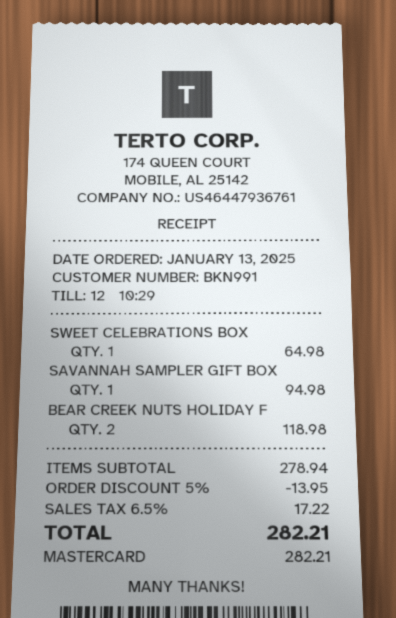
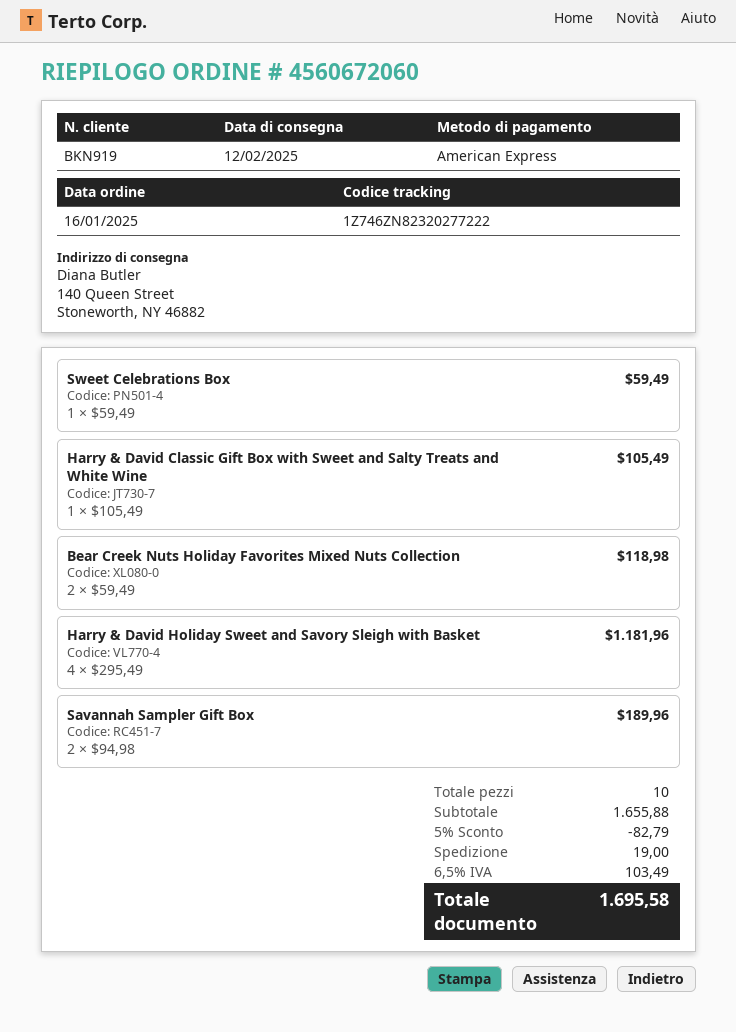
order date: 2025-01-13 -> 2025-01-16
customer number: BKN991 -> BKN919
payment method: Mastercard -> American Express
SWEET CELEBRATIONS BOX: 1 for 64.98 -> 1 for 59.49
SAVANNAH SAMPLER GIFT BOX: 1 for 94.98 -> 2 for 189.96
Harry & David Classic Gift Box with Sweet and Salty Treats and White Wine: none -> 1 for 105.49
Harry & David Holiday Sweet and Savory Sleigh with Basket: none -> 4 for 1181.96
subtotal: 278.94 -> 1655.88
discount: 5% = 13.95 -> 5% = 82.79
shipping: none -> 19.00
tax: 6.5% = 17.22 -> 6.5% = 103.49
total: 282.21 -> 1695.58

